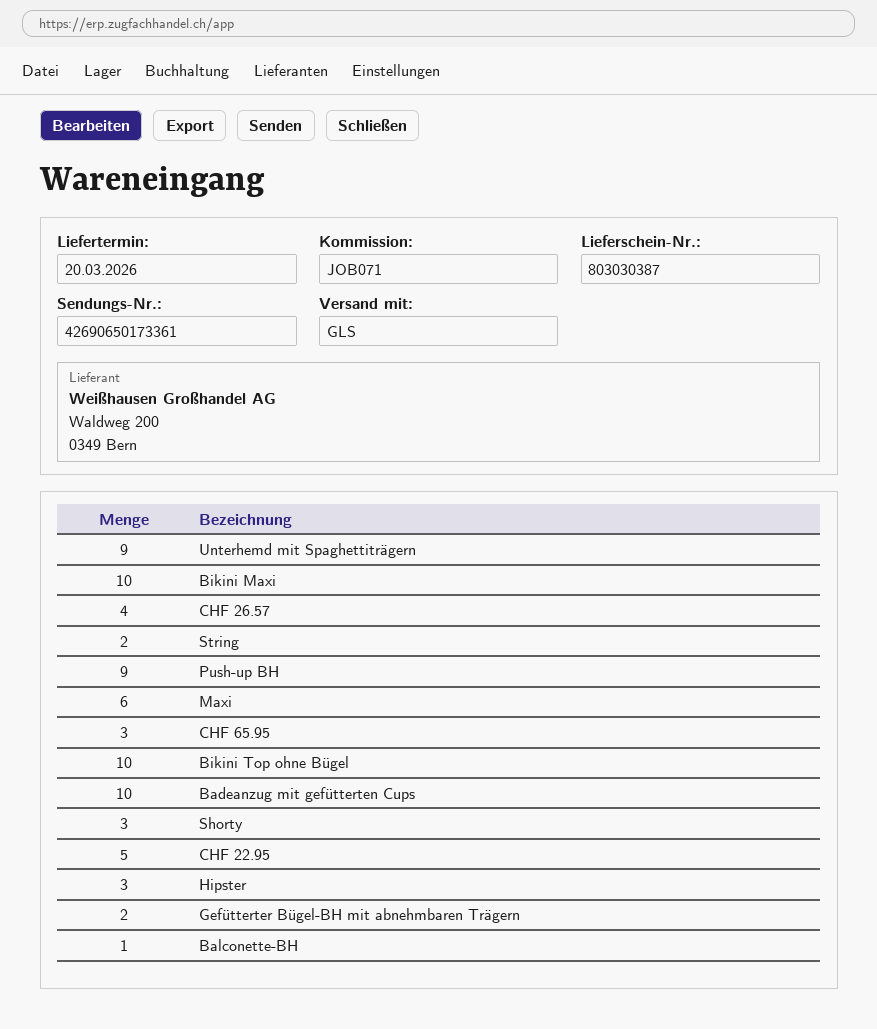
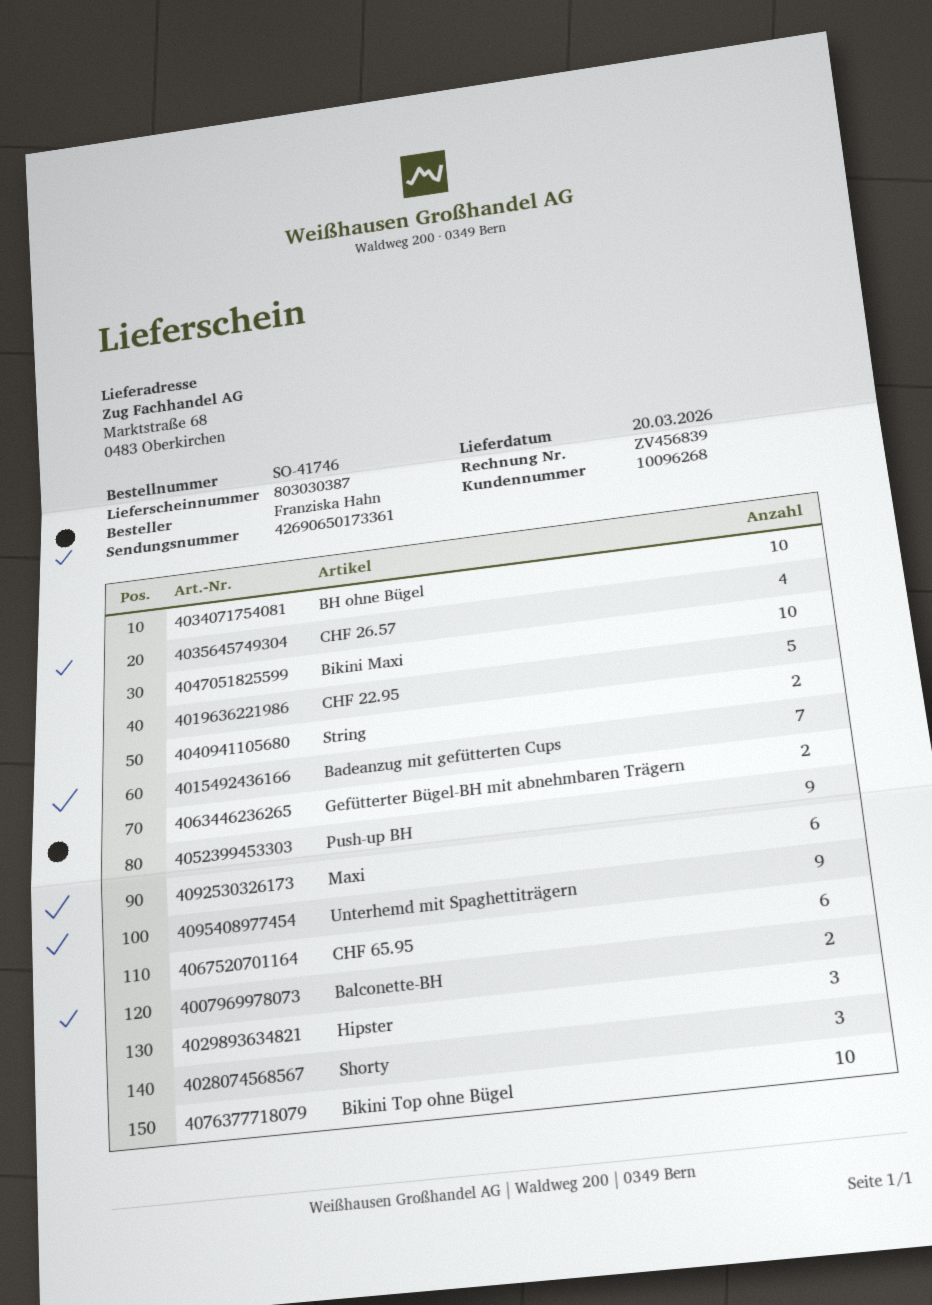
CHF 65.95: 3 -> 6
Badeanzug mit gefütterten Cups: 10 -> 7
Balconette-BH: 1 -> 2
BH ohne Bügel: none -> 10

